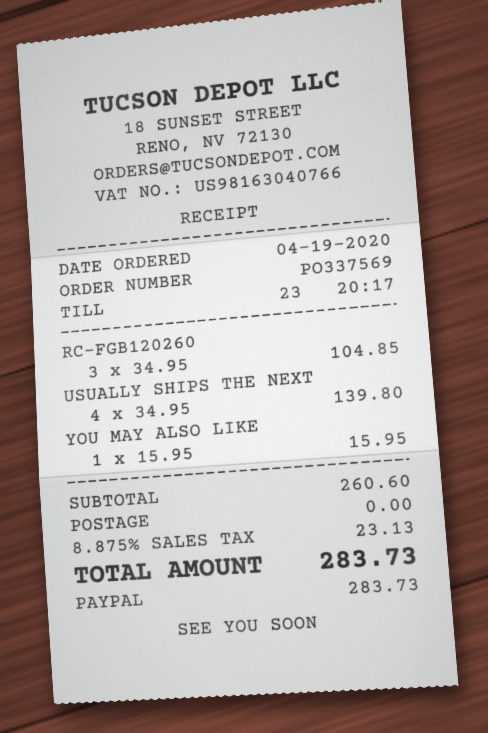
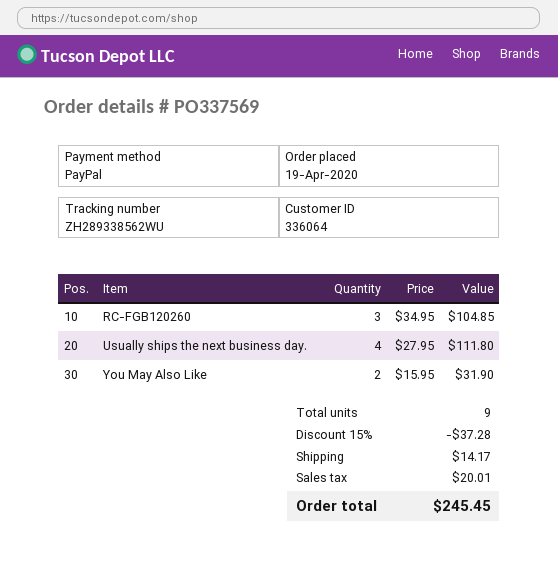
USUALLY SHIPS THE NEXT: 4 x 34.95 = 139.80 -> 4 x 27.95 = 111.80
YOU MAY ALSO LIKE: 1 x 15.95 = 15.95 -> 2 x 15.95 = 31.90
discount: none -> 15% = 37.28
shipping: 0.00 -> 14.17
tax: 23.13 -> 20.01
total: 283.73 -> 245.45

